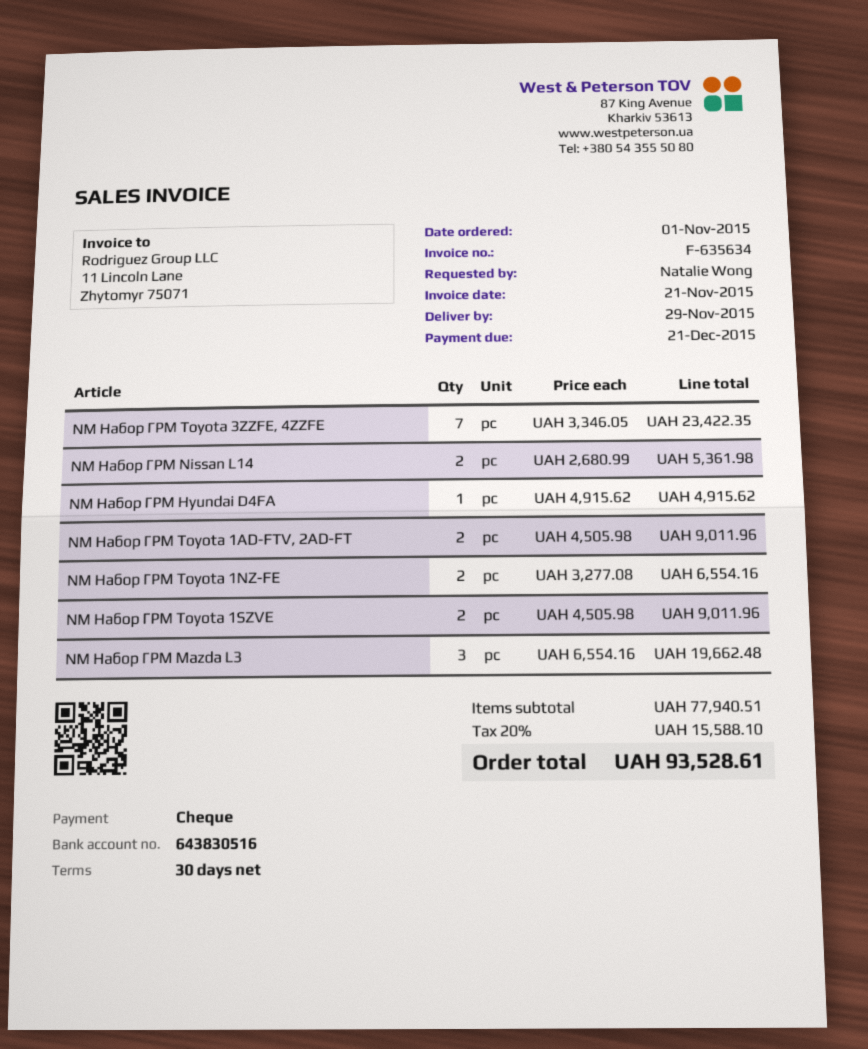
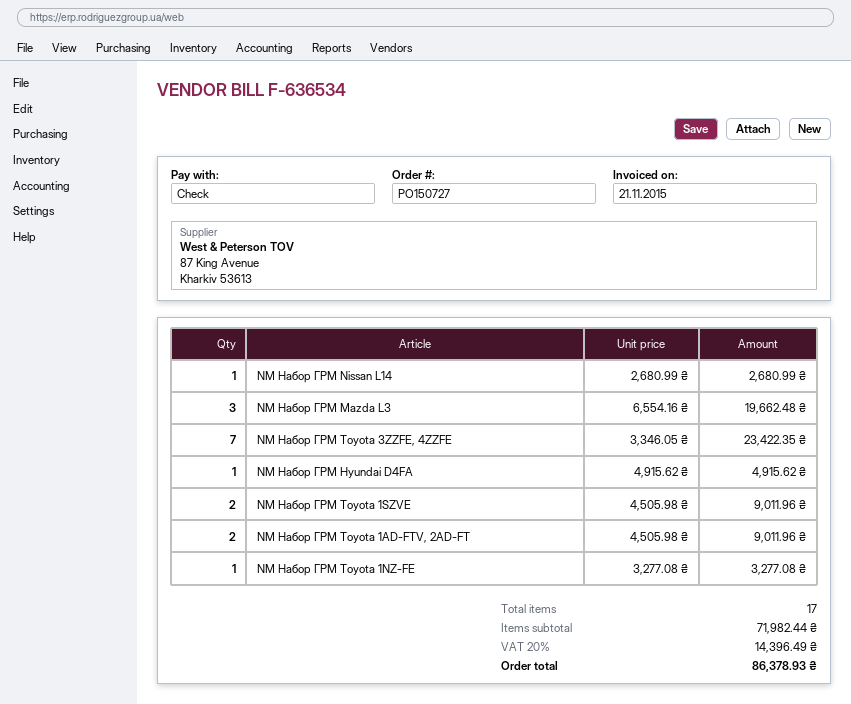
invoice number: F-635634 -> F-636534
NM Набор ГРМ Nissan L14: 2 x 2680.99 = 5361.98 -> 1 x 2680.99 = 2680.99
NM Набор ГРМ Toyota 1NZ-FE: 2 x 3277.08 = 6554.16 -> 1 x 3277.08 = 3277.08
subtotal: 77940.51 -> 71982.44
tax: 20% = 15588.10 -> 20% = 14396.49
total: 93528.61 -> 86378.93

